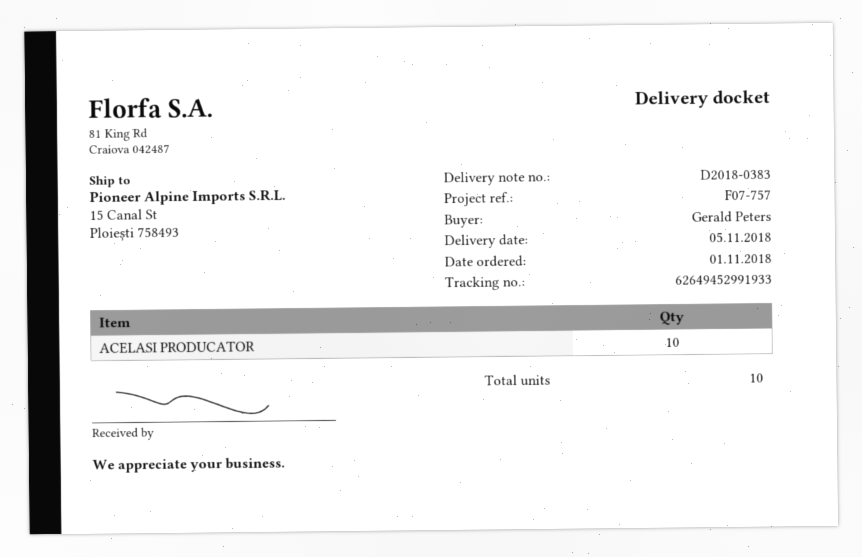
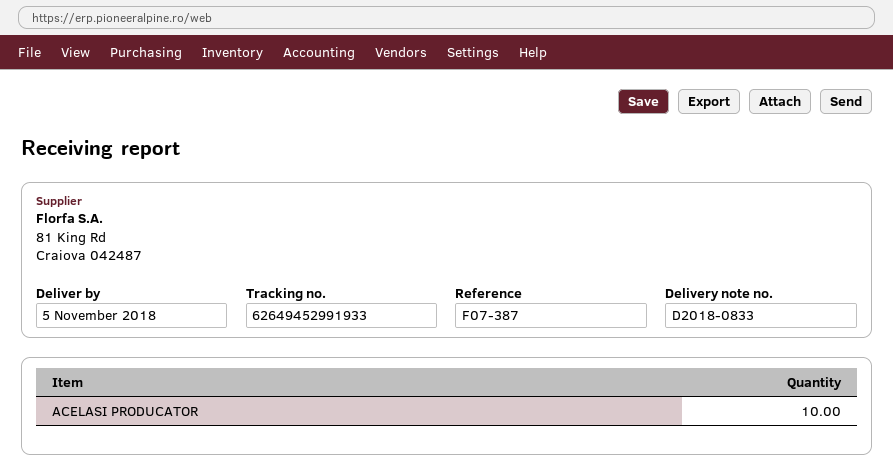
delivery note number: D2018-0383 -> D2018-0833
reference: F07-757 -> F07-387

